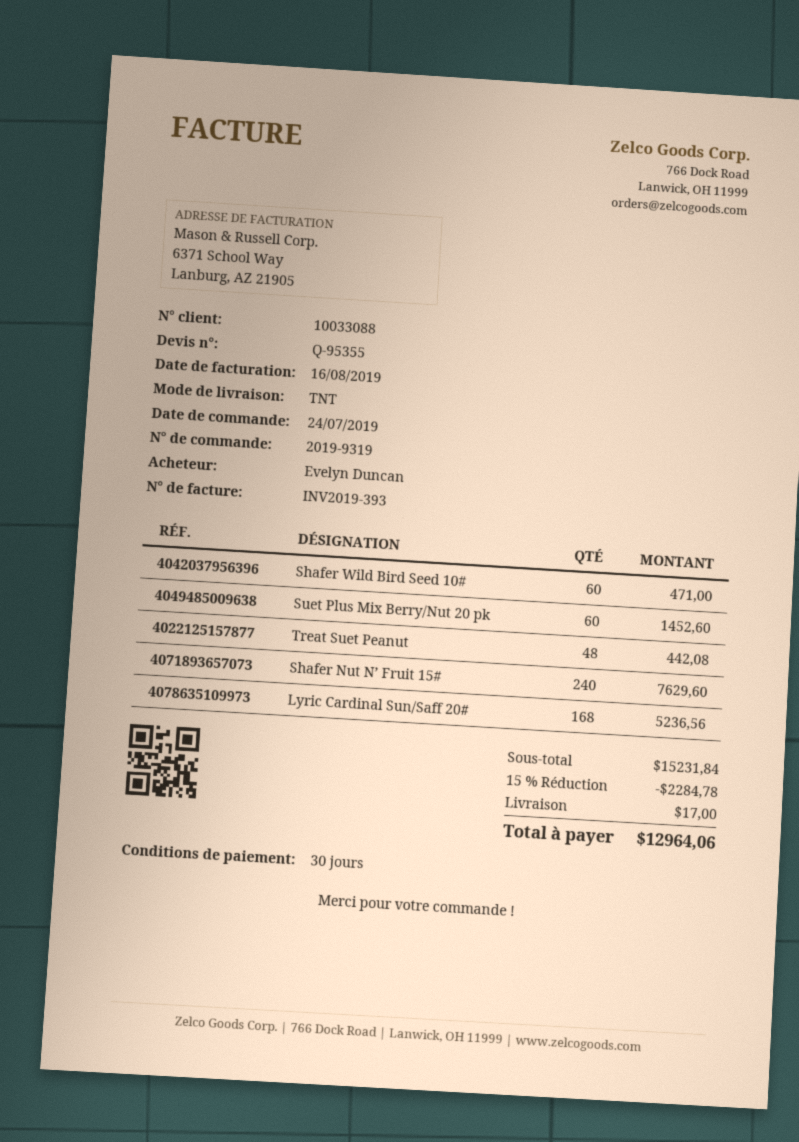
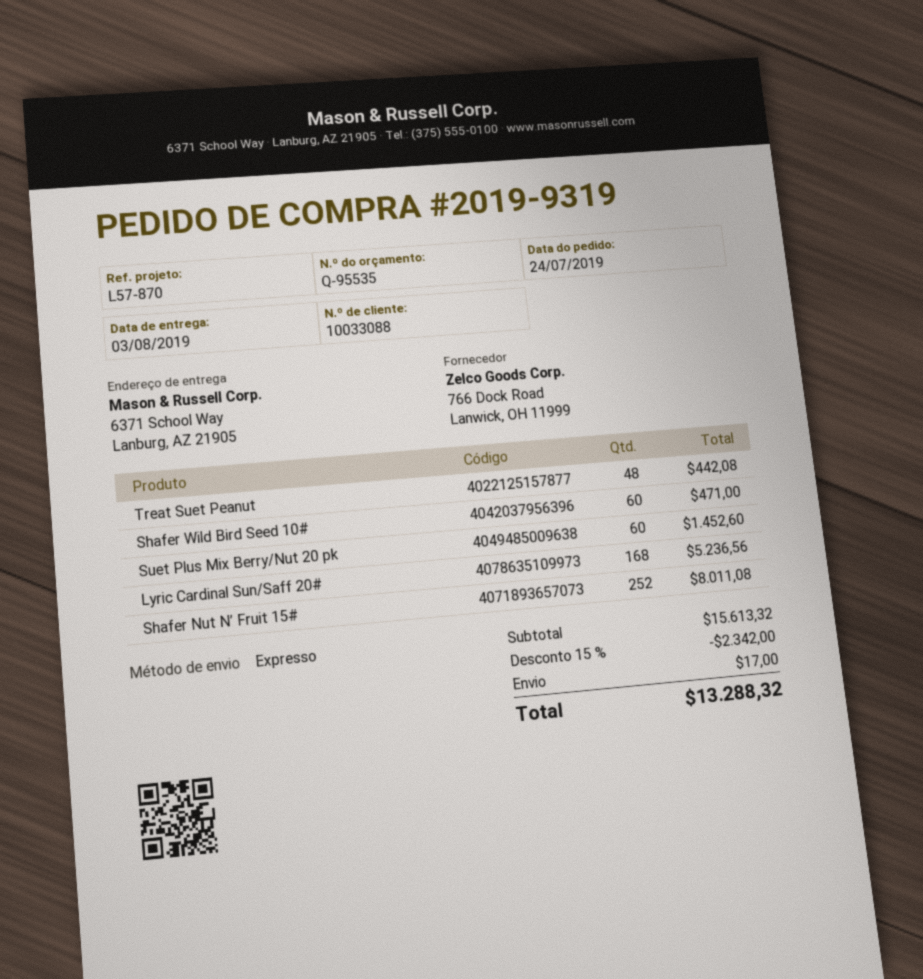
quote number: Q-95355 -> Q-95535
shipping method: TNT -> express
Shafer Nut N’ Fruit 15#: 240 for 7629.60 -> 252 for 8011.08
subtotal: 15231.84 -> 15613.32
discount: 15% = 2284.78 -> 15% = 2342.00
total: 12964.06 -> 13288.32

